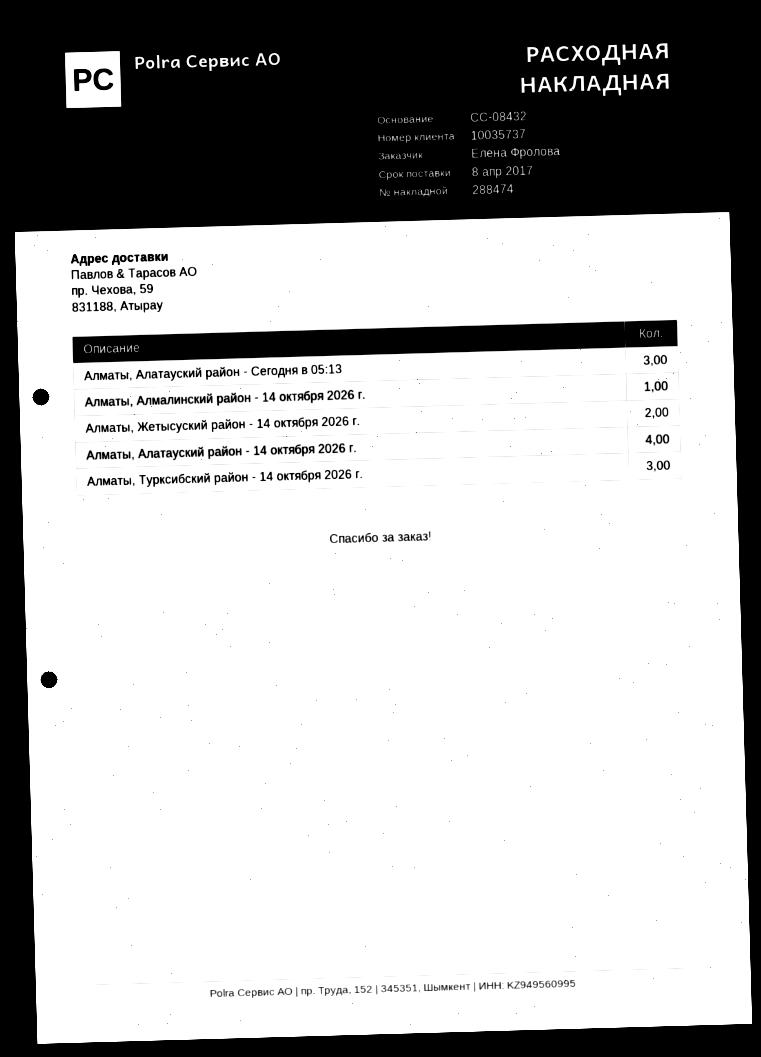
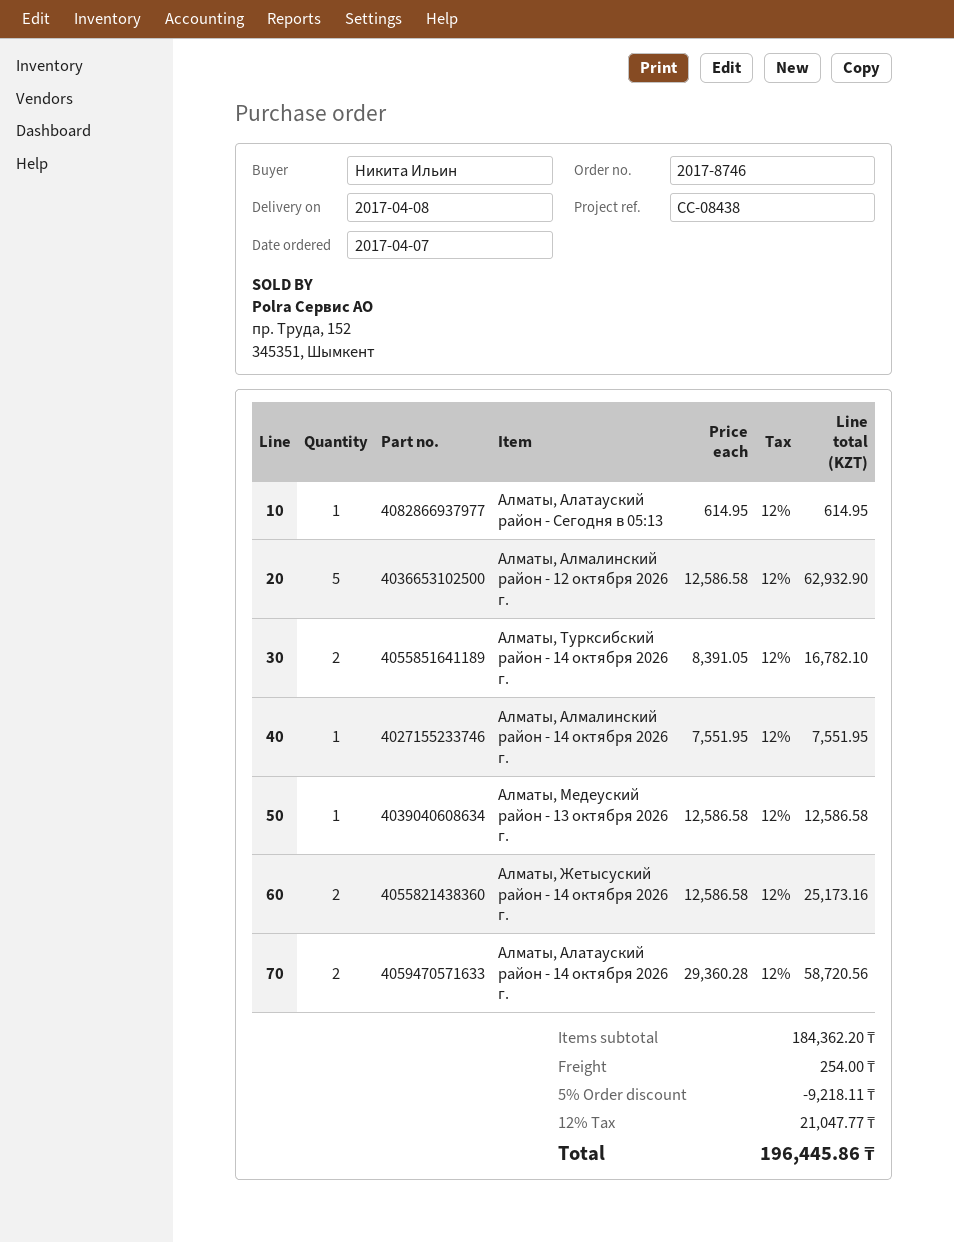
reference: CC-08432 -> CC-08438
ordered by: Елена Фролова -> Никита Ильин
Алматы, Алатауский район - Сегодня в 05:13: 3 -> 1
Алматы, Алатауский район - 14 октября 2026 г.: 4 -> 2
Алматы, Турксибский район - 14 октября 2026 г.: 3 -> 2
Алматы, Алмалинский район - 12 октября 2026 г.: none -> 5
Алматы, Медеуский район - 13 октября 2026 г.: none -> 1

